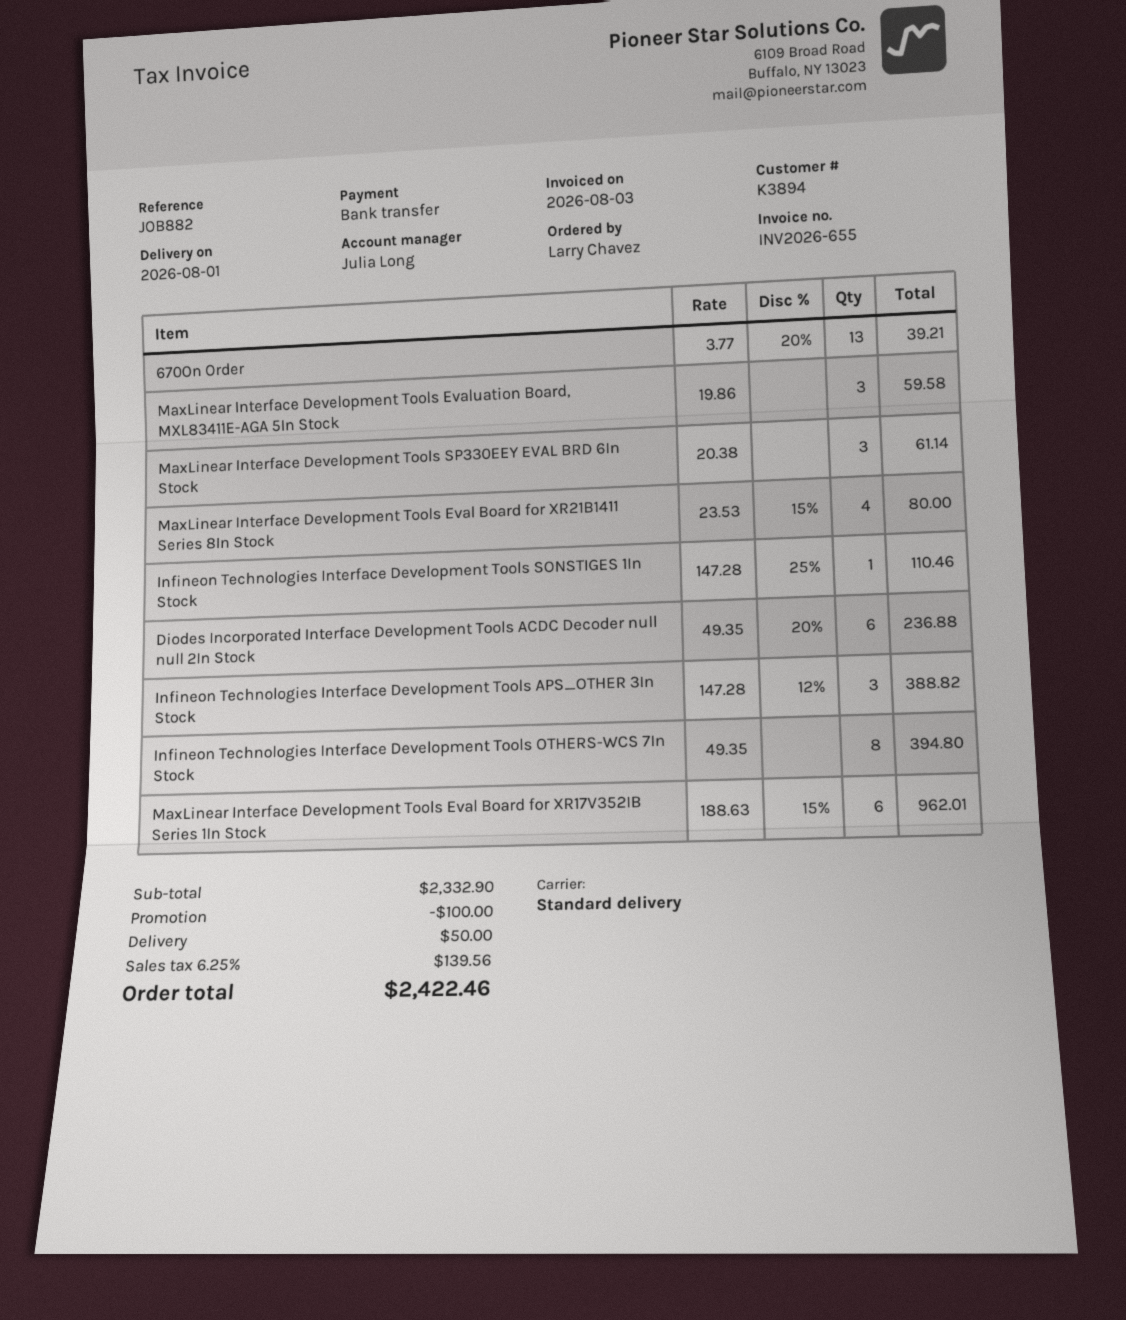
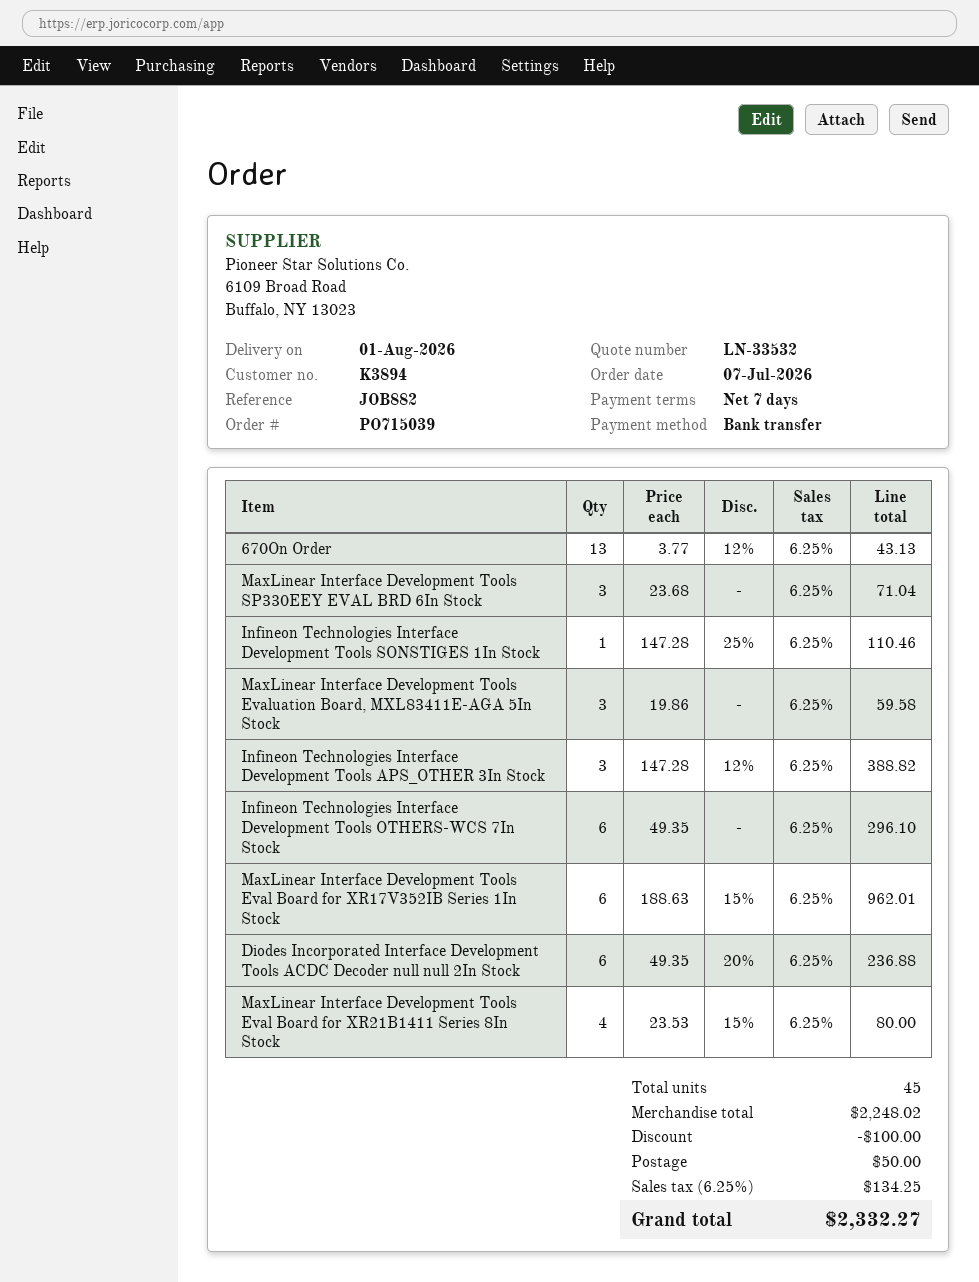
670On Order: 13 x 3.77 - 20% = 39.21 -> 13 x 3.77 - 12% = 43.13
MaxLinear Interface Development Tools SP330EEY EVAL BRD 6In Stock: 3 x 20.38 = 61.14 -> 3 x 23.68 = 71.04
Infineon Technologies Interface Development Tools OTHERS-WCS 7In Stock: 8 x 49.35 = 394.80 -> 6 x 49.35 = 296.10
subtotal: 2332.90 -> 2248.02
tax: 6.25% = 139.56 -> 6.25% = 134.25
total: 2422.46 -> 2332.27

